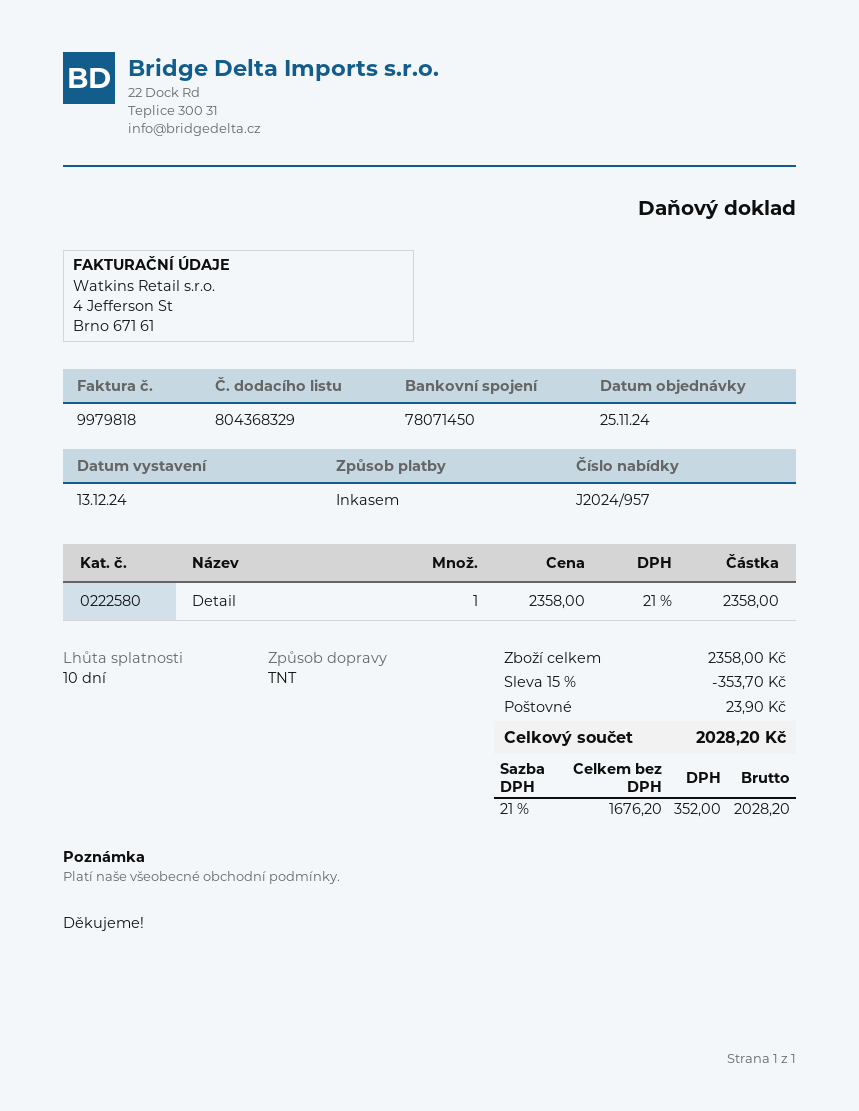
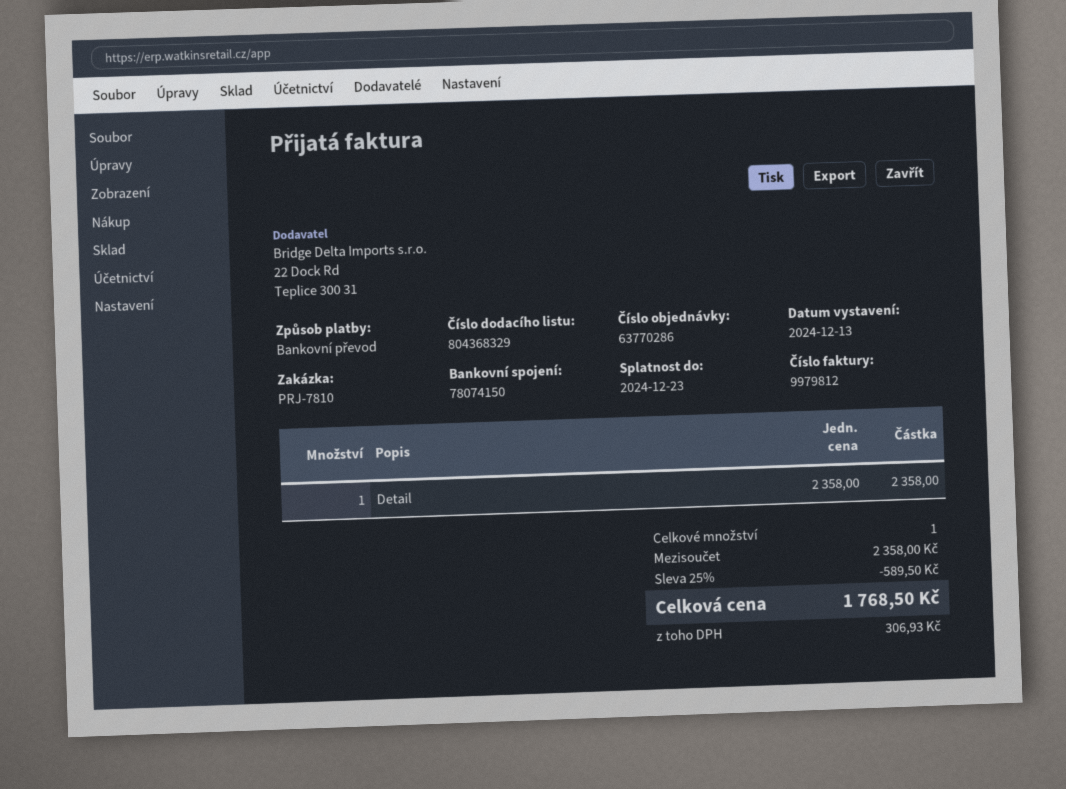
invoice number: 9979818 -> 9979812
payment method: direct debit -> bank transfer
bank account: 78071450 -> 78074150
discount: 15% = 353.70 -> 25% = 589.50
shipping: 23.90 -> none
tax: 352.00 -> 306.93
total: 2028.20 -> 1768.50

